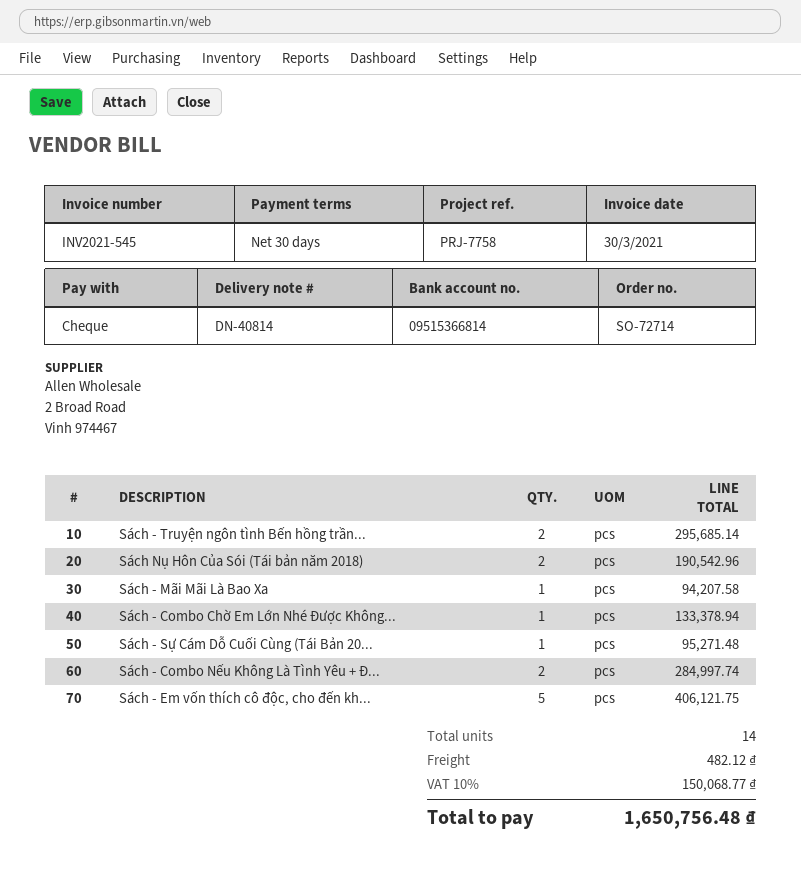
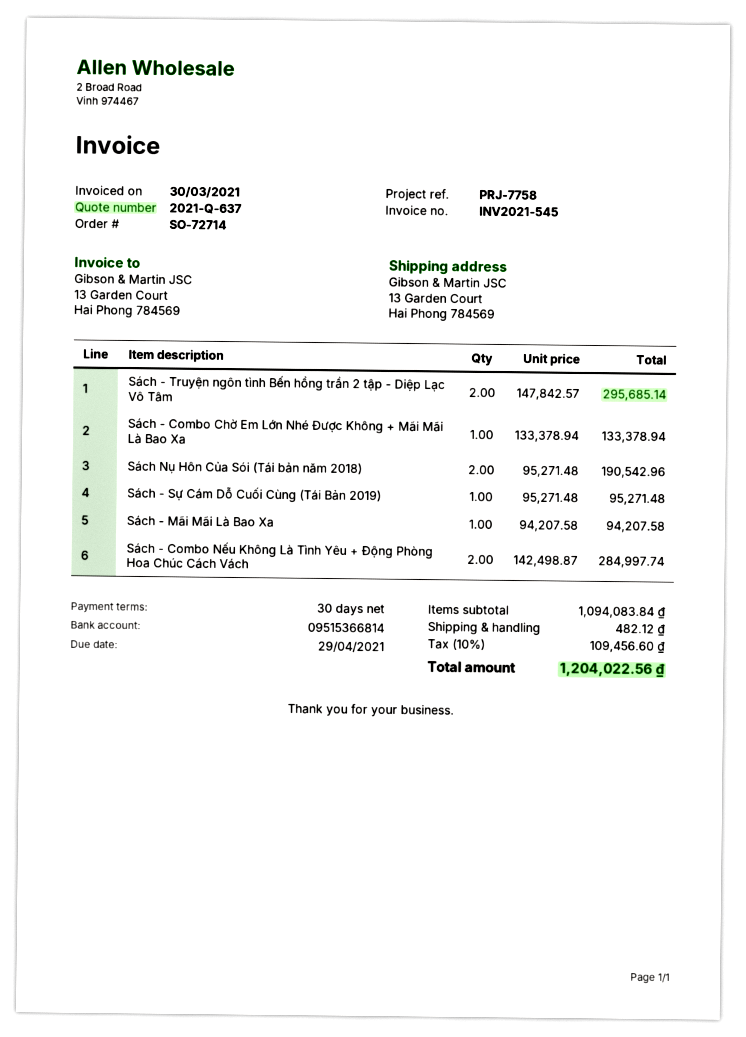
Sách - Em vốn thích cô độc, cho đến kh...: 5 for 406121.75 -> none
tax: 10% = 150068.77 -> 10% = 109456.60
total: 1650756.48 -> 1204022.56

